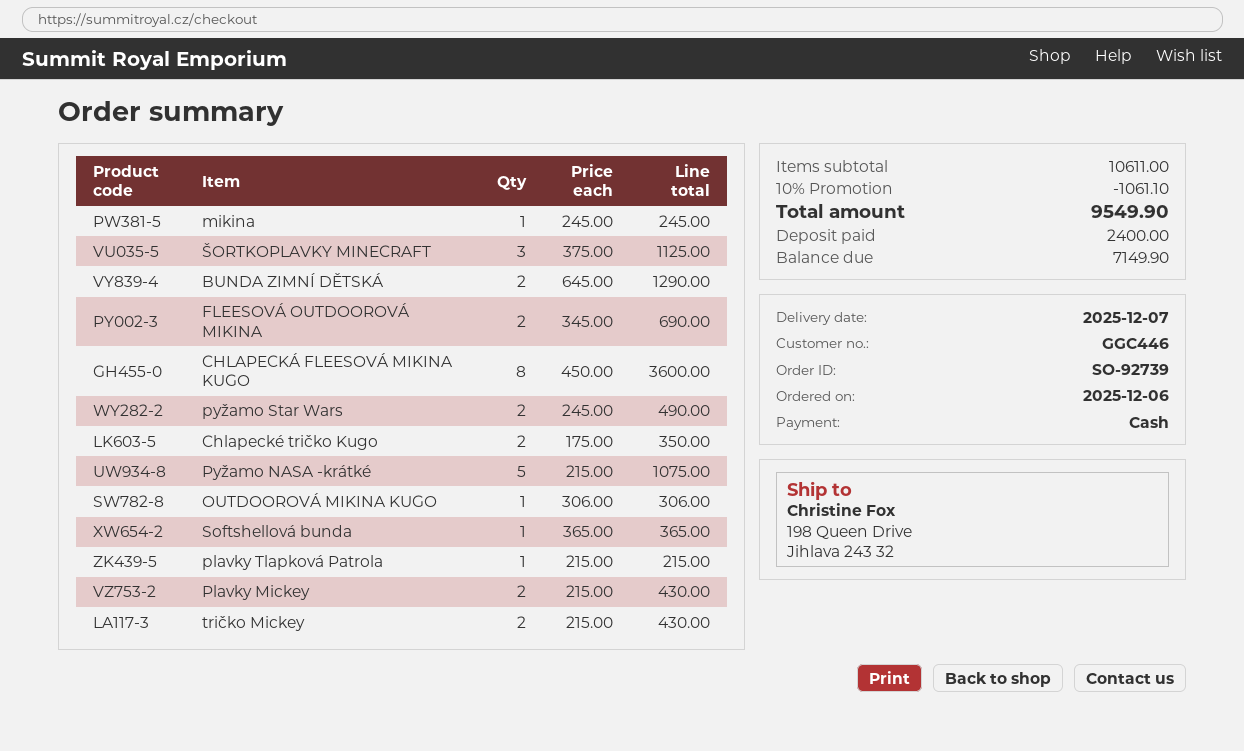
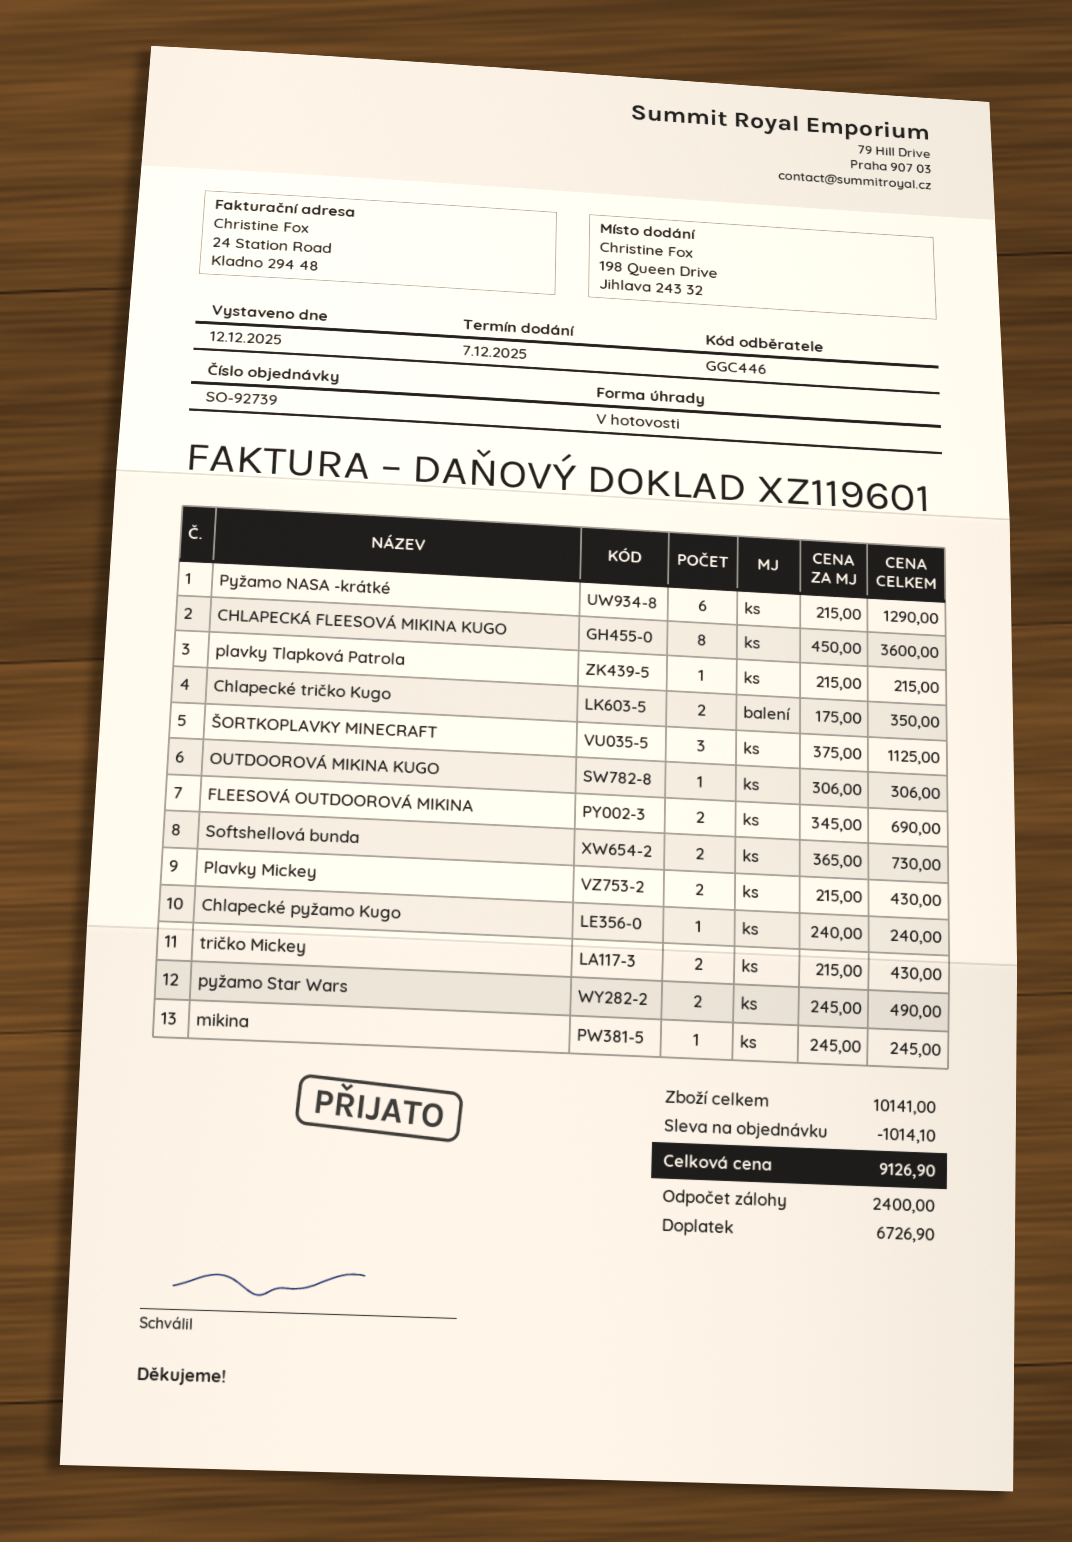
BUNDA ZIMNÍ DĚTSKÁ: 2 x 645.00 = 1290.00 -> none
Pyžamo NASA -krátké: 5 x 215.00 = 1075.00 -> 6 x 215.00 = 1290.00
Softshellová bunda: 1 x 365.00 = 365.00 -> 2 x 365.00 = 730.00
Chlapecké pyžamo Kugo: none -> 1 x 240.00 = 240.00
subtotal: 10611.00 -> 10141.00
discount: 1061.10 -> 1014.10
total: 9549.90 -> 9126.90
balance: 7149.90 -> 6726.90

